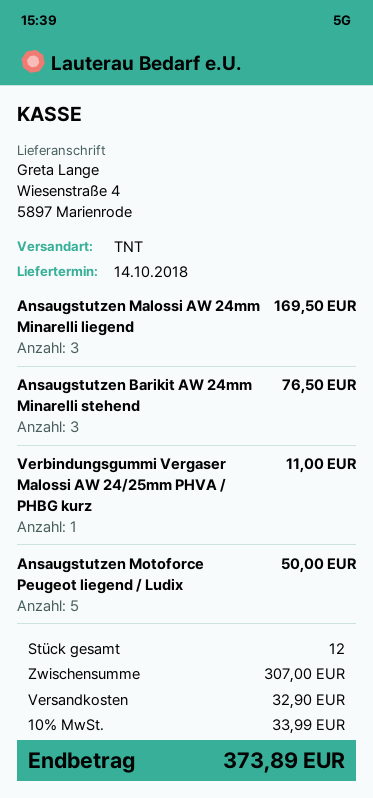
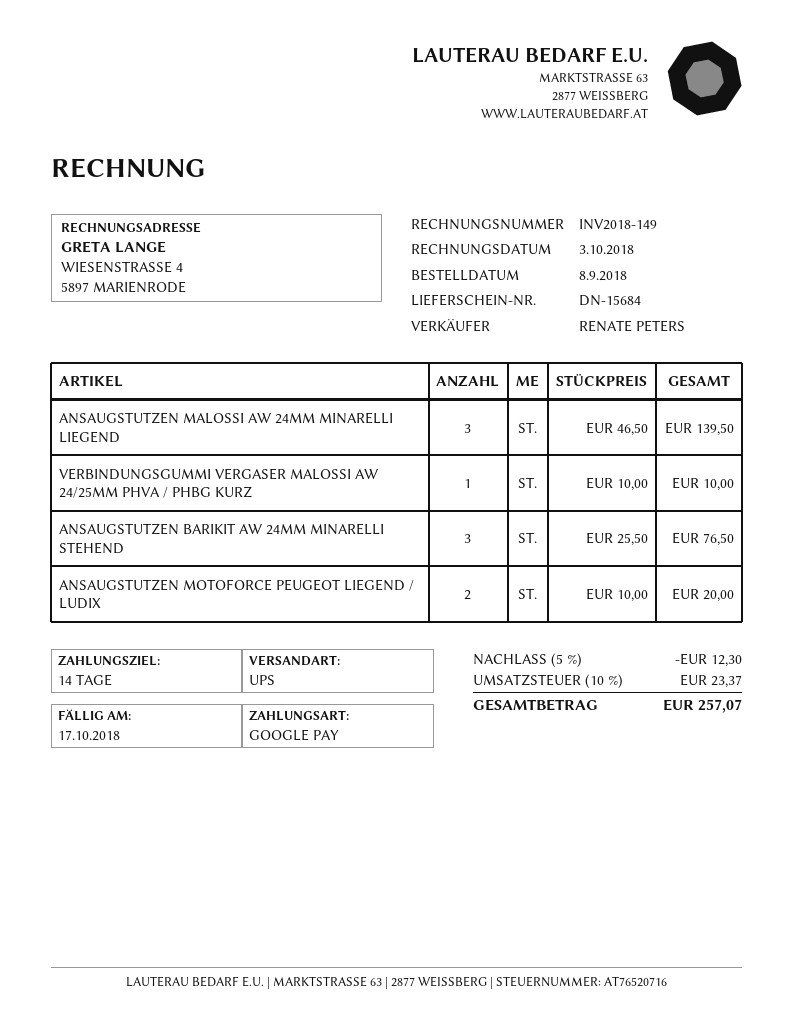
shipping method: TNT -> UPS
Ansaugstutzen Malossi AW 24mm Minarelli liegend: 3 for 169.50 -> 3 for 139.50
Verbindungsgummi Vergaser Malossi AW 24/25mm PHVA / PHBG kurz: 1 for 11.00 -> 1 for 10.00
Ansaugstutzen Motoforce Peugeot liegend / Ludix: 5 for 50.00 -> 2 for 20.00
discount: none -> 5% = 12.30
shipping: 32.90 -> none
tax: 10% = 33.99 -> 10% = 23.37
total: 373.89 -> 257.07

